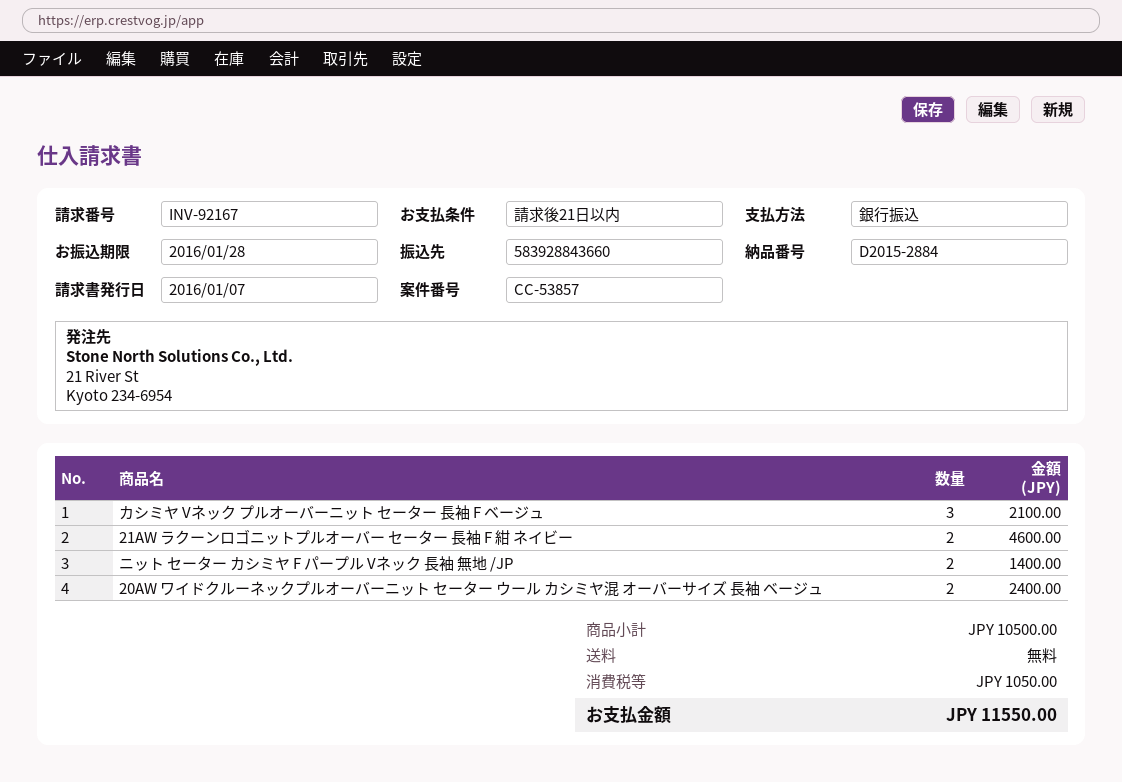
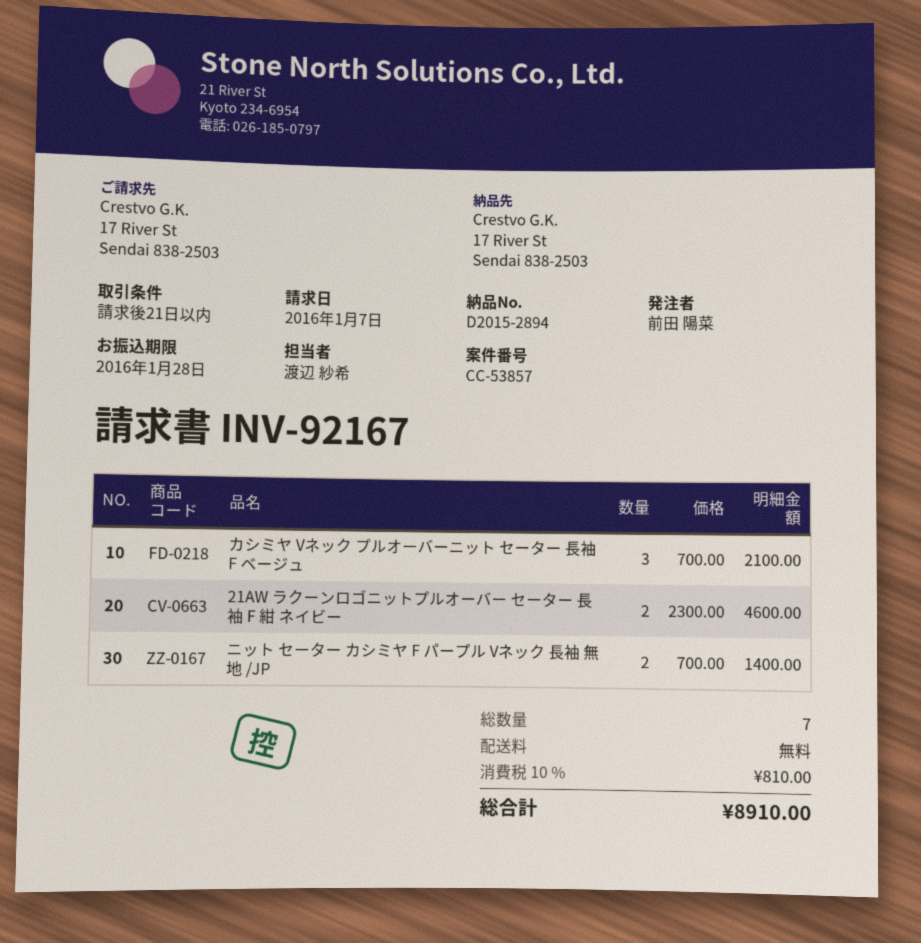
delivery note number: D2015-2884 -> D2015-2894
20AW ワイドクルーネックプルオーバーニット セーター ウール カシミヤ混 オーバーサイズ 長袖 ベージュ: 2 for 2400.00 -> none
tax: 1050.00 -> 810.00
total: 11550.00 -> 8910.00

